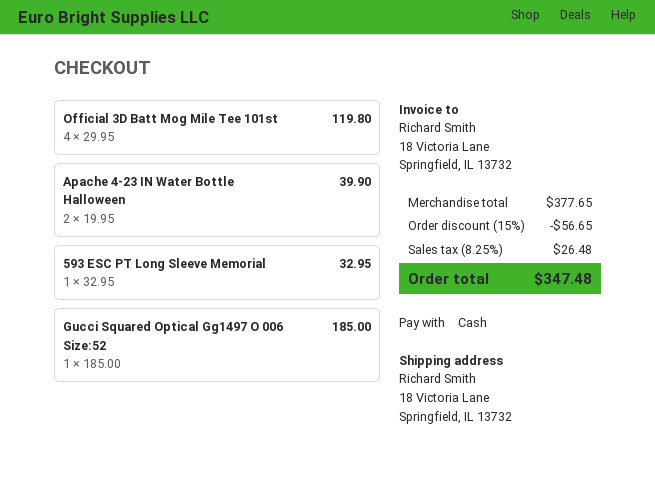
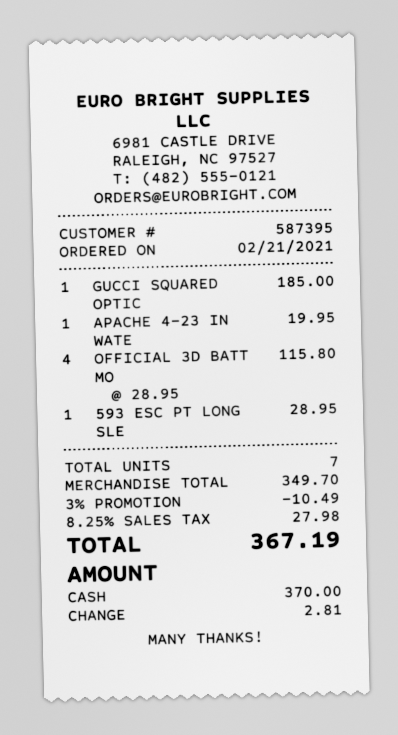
Official 3D Batt Mog Mile Tee 101st: 4 x 29.95 = 119.80 -> 4 x 28.95 = 115.80
Apache 4-23 IN Water Bottle Halloween: 2 x 19.95 = 39.90 -> 1 x 19.95 = 19.95
593 ESC PT Long Sleeve Memorial: 1 x 32.95 = 32.95 -> 1 x 28.95 = 28.95
subtotal: 377.65 -> 349.70
discount: 15% = 56.65 -> 3% = 10.49
tax: 8.25% = 26.48 -> 8.25% = 27.98
total: 347.48 -> 367.19

